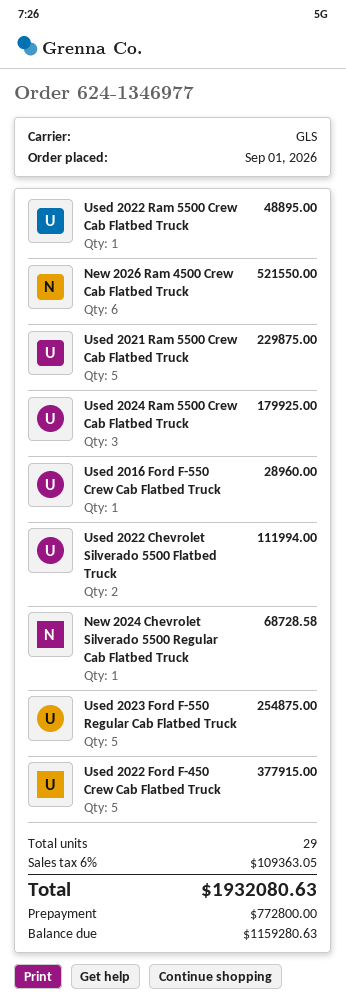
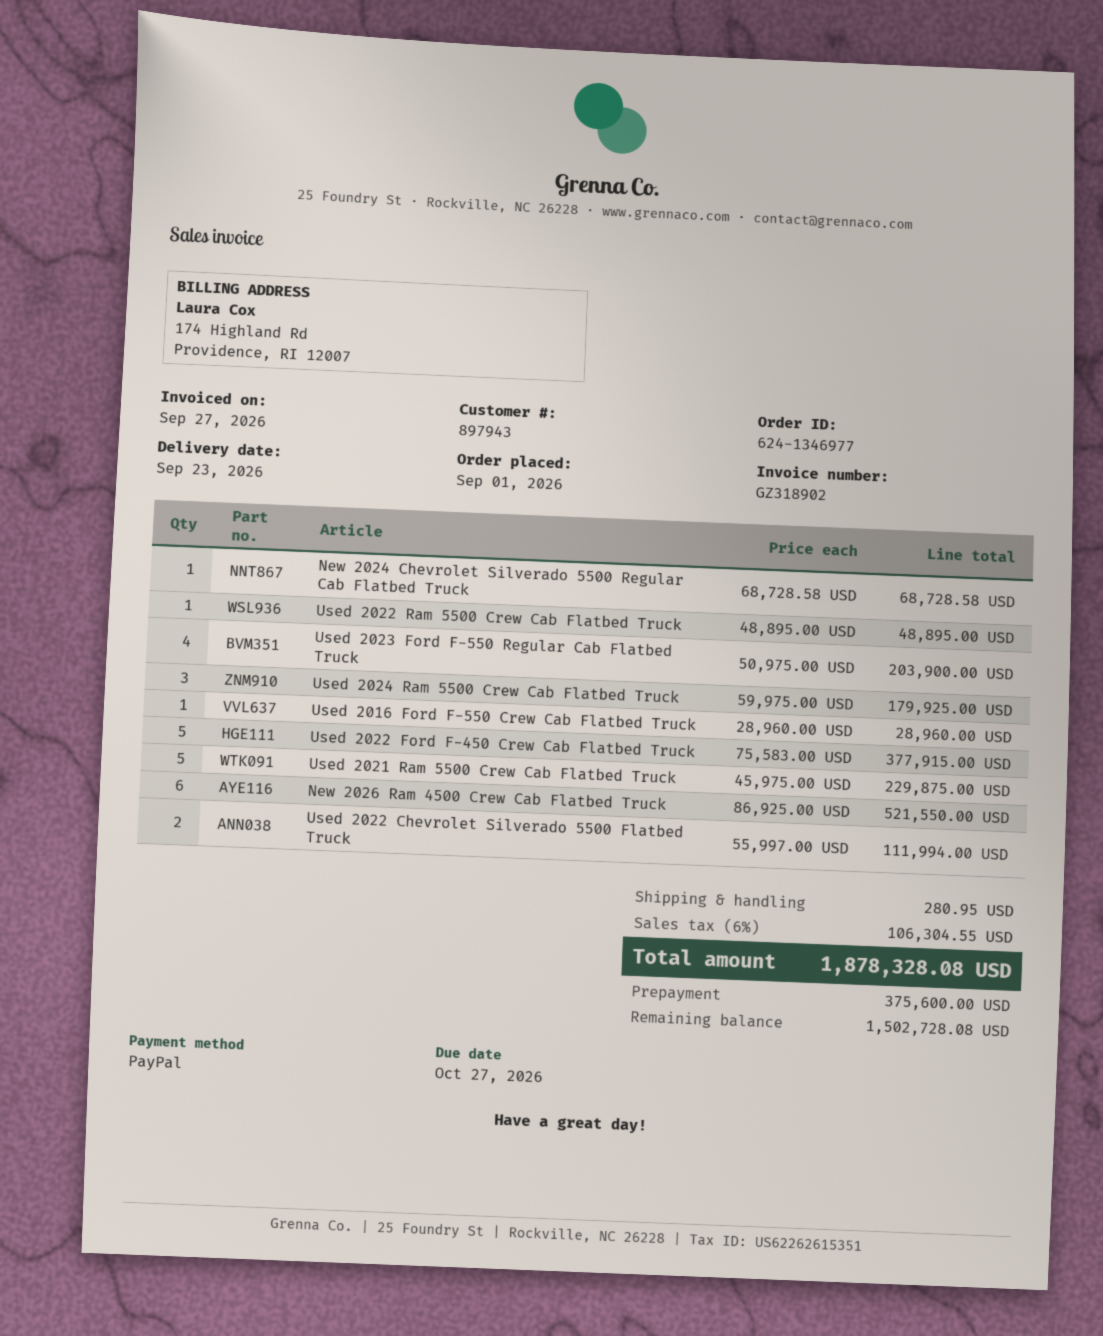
Used 2023 Ford F-550 Regular Cab Flatbed Truck: 5 for 254875.00 -> 4 for 203900.00
shipping: none -> 280.95
tax: 6% = 109363.05 -> 6% = 106304.55
total: 1932080.63 -> 1878328.08
deposit: 772800.00 -> 375600.00
balance: 1159280.63 -> 1502728.08

